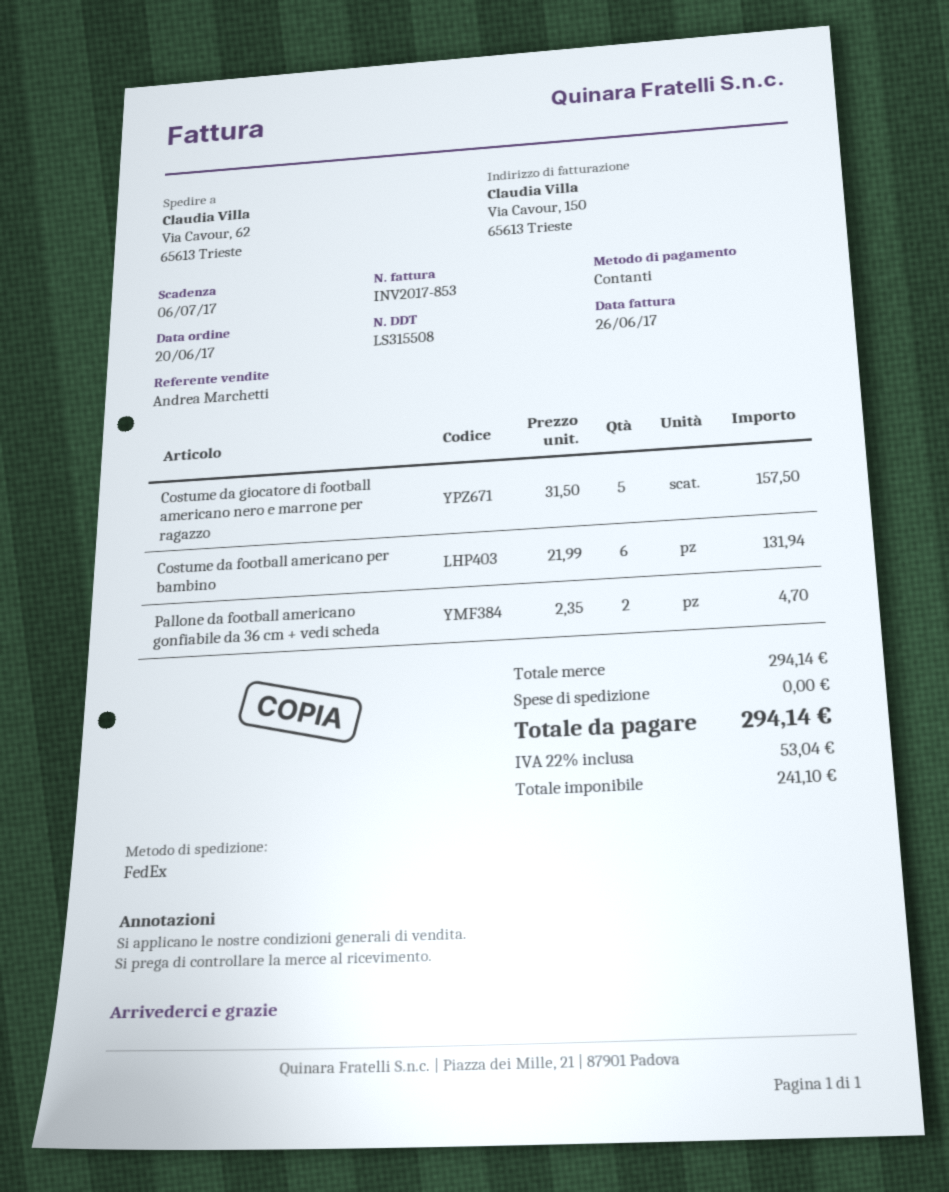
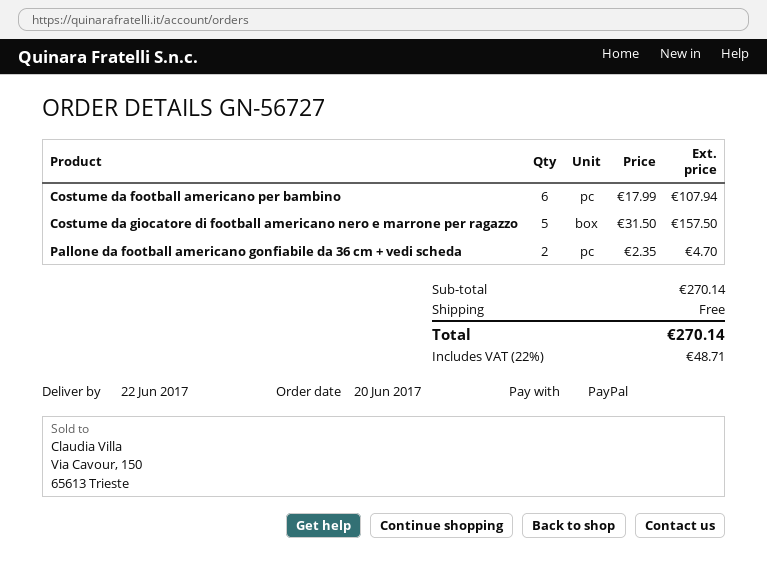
payment method: cash -> PayPal
Costume da football americano per bambino: 6 x 21.99 = 131.94 -> 6 x 17.99 = 107.94
subtotal: 294.14 -> 270.14
tax: 22% = 53.04 -> 22% = 48.71
total: 294.14 -> 270.14

